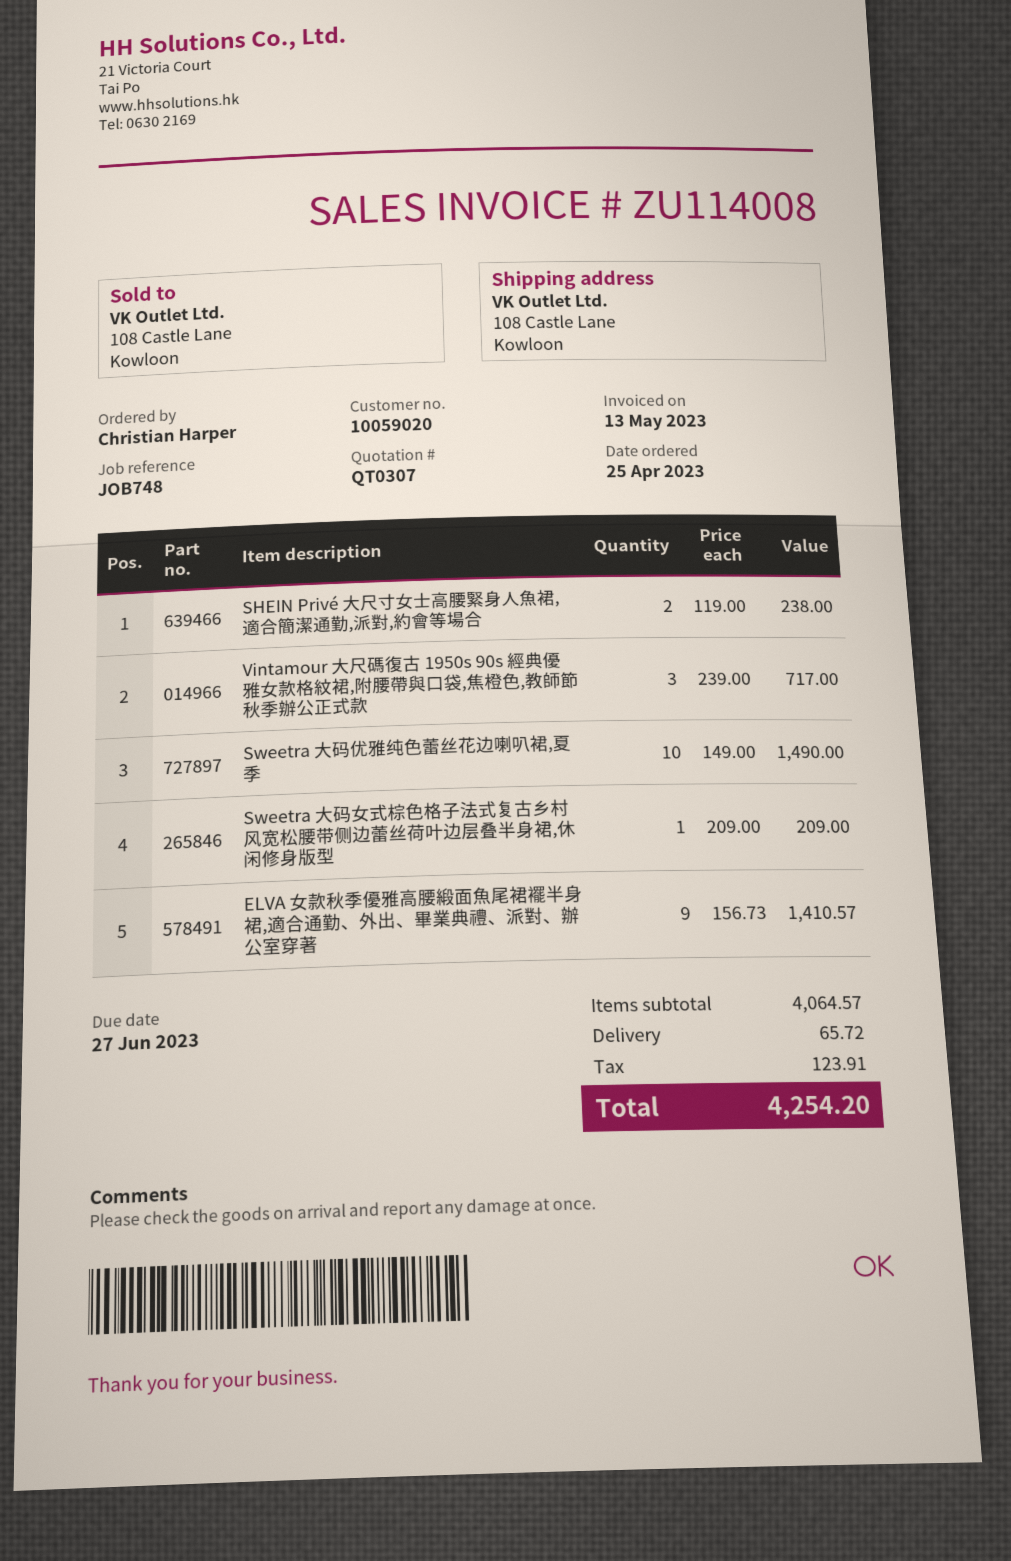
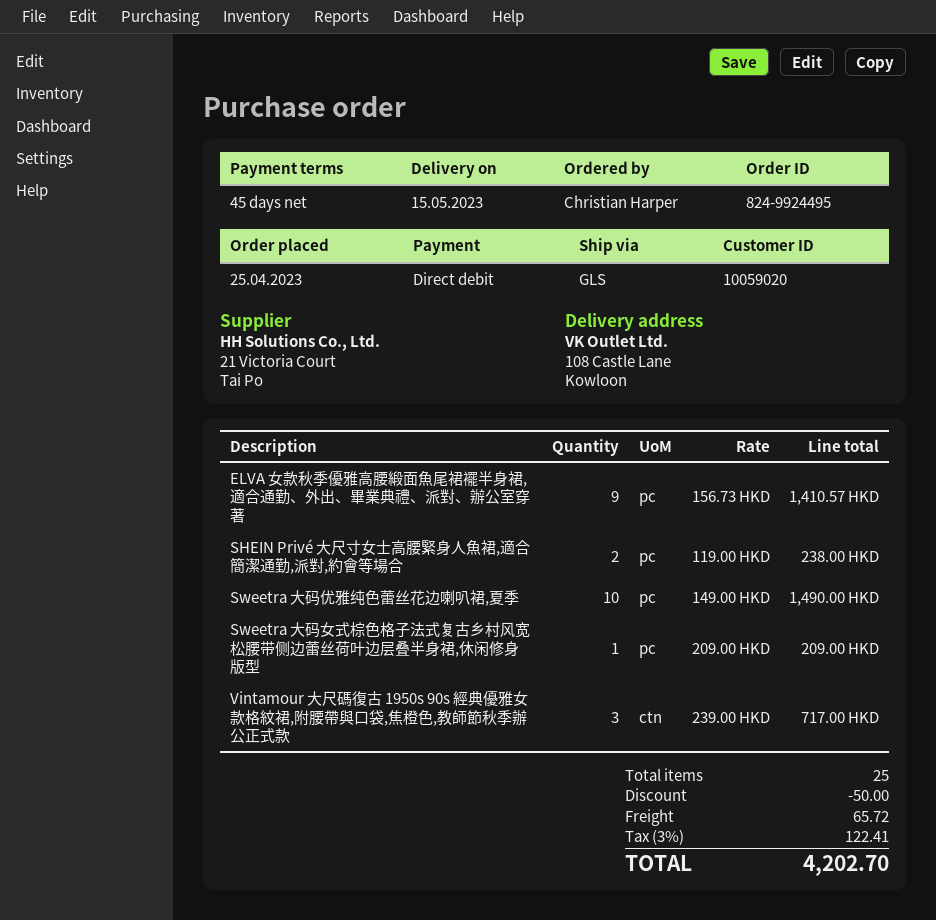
discount: none -> 50.00
tax: 123.91 -> 122.41
total: 4254.20 -> 4202.70

